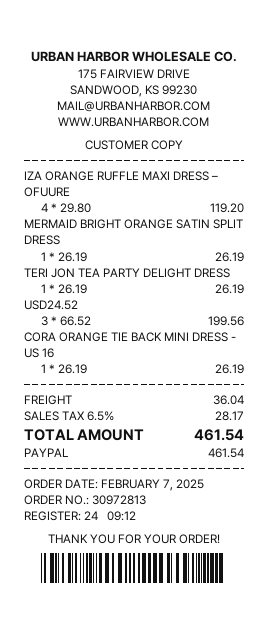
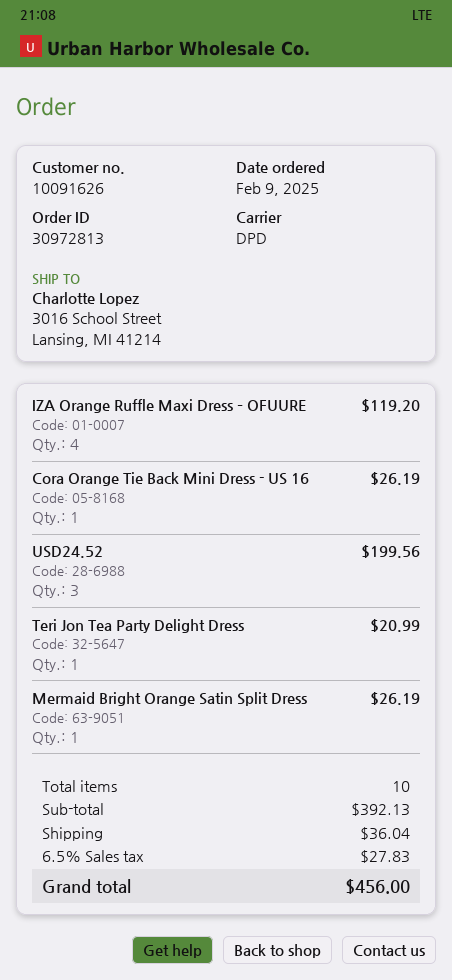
order date: 2025-02-07 -> 2025-02-09
TERI JON TEA PARTY DELIGHT DRESS: 1 for 26.19 -> 1 for 20.99
tax: 6.5% = 28.17 -> 6.5% = 27.83
total: 461.54 -> 456.00

